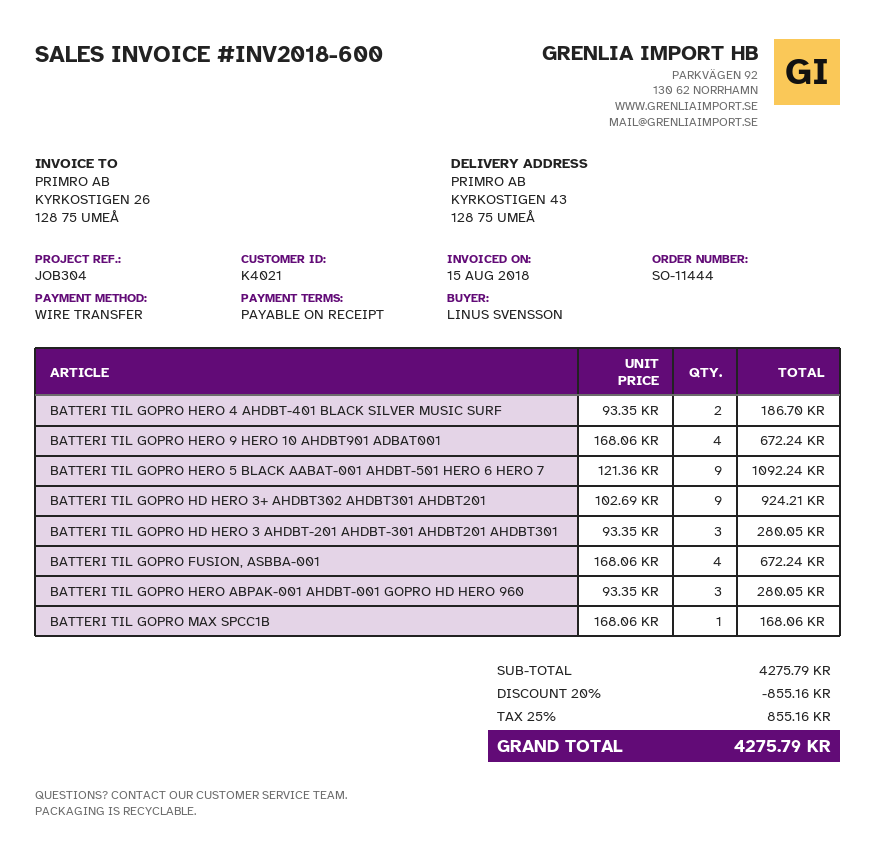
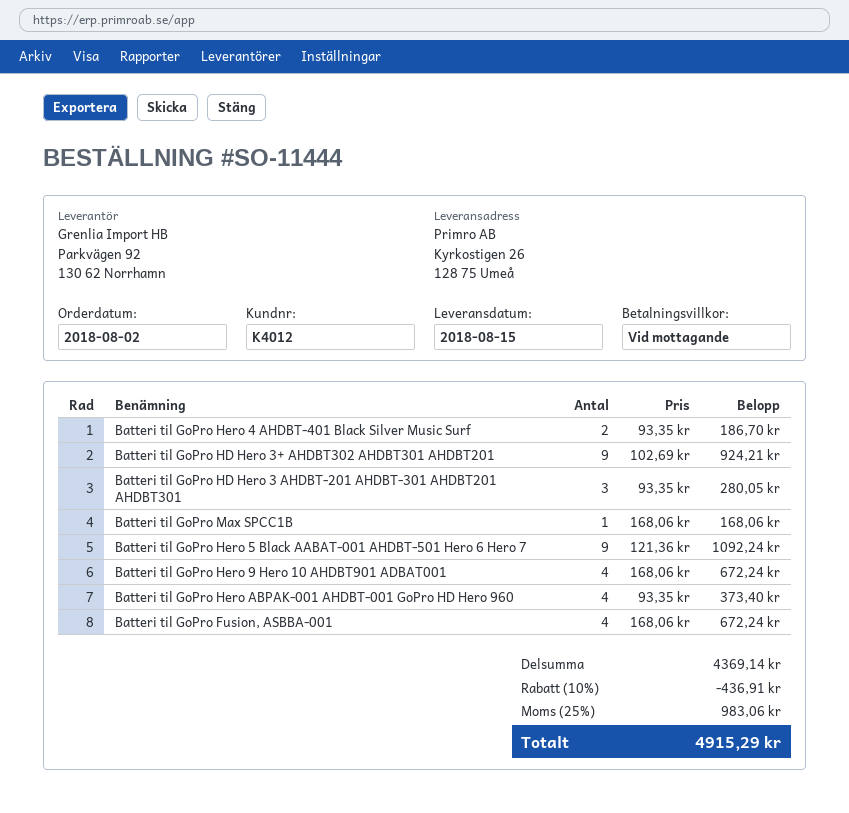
customer number: K4021 -> K4012
ship to: KYRKOSTIGEN 43, 128 75 UMEÅ -> Kyrkostigen 26, 128 75 Umeå
BATTERI TIL GOPRO HERO ABPAK-001 AHDBT-001 GOPRO HD HERO 960: 3 x 93.35 = 280.05 -> 4 x 93.35 = 373.40
subtotal: 4275.79 -> 4369.14
discount: 20% = 855.16 -> 10% = 436.91
tax: 25% = 855.16 -> 25% = 983.06
total: 4275.79 -> 4915.29

